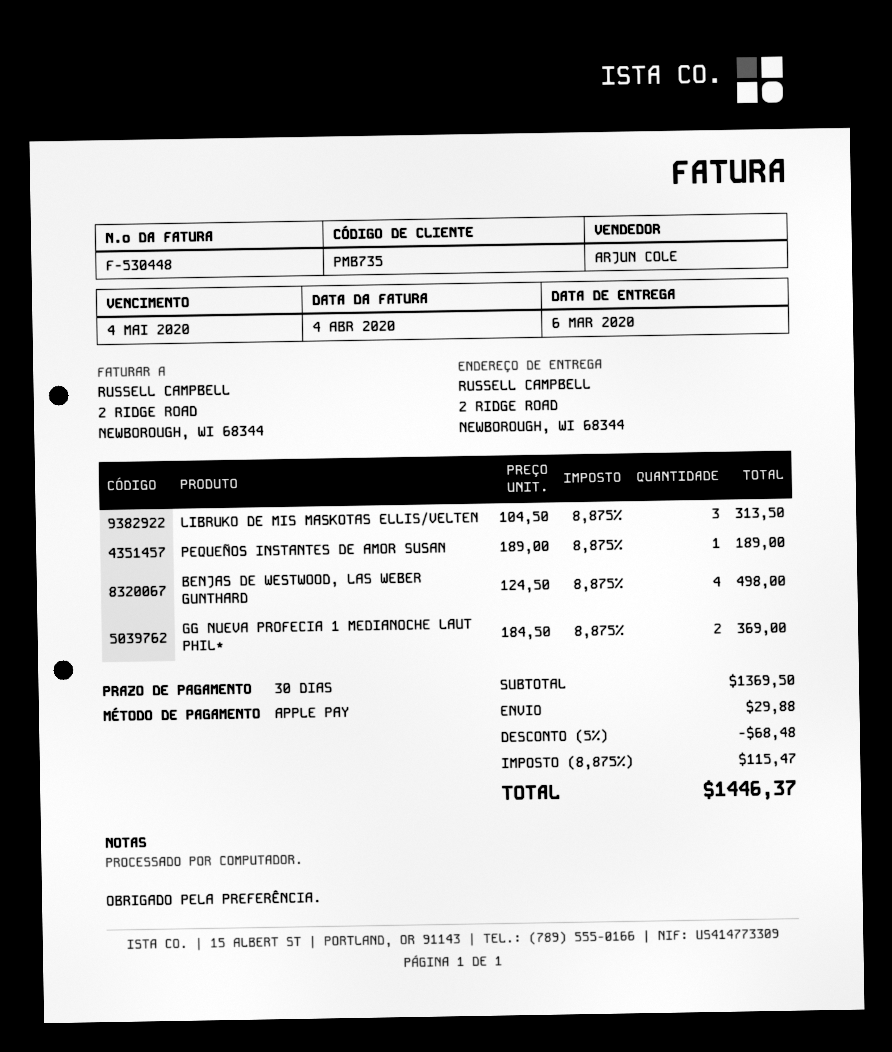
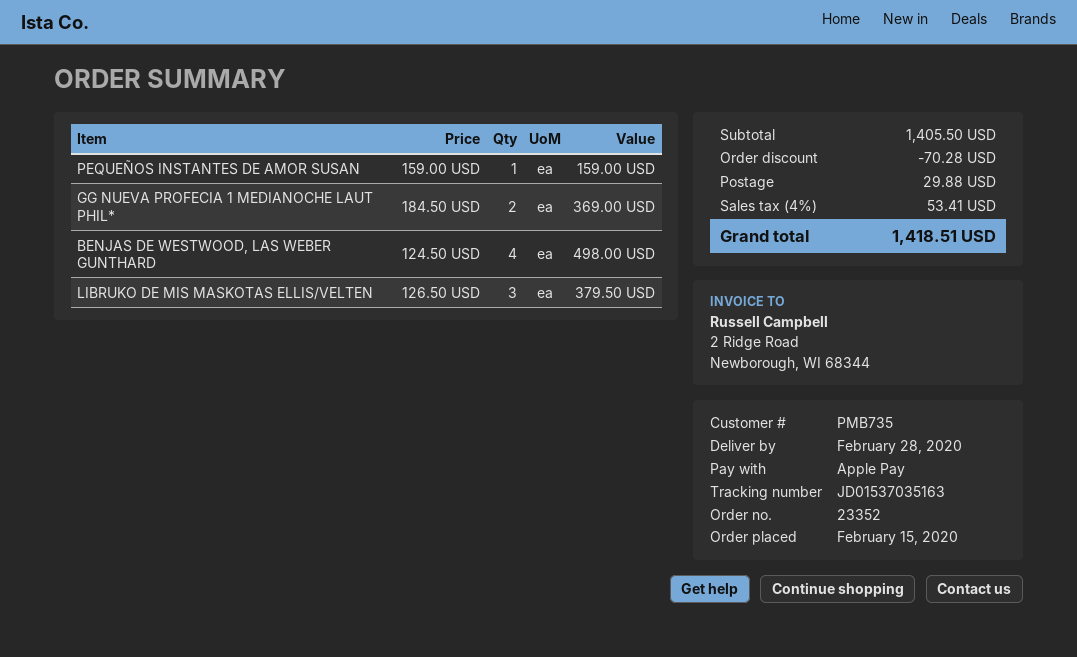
delivery date: 2020-03-06 -> 2020-02-28
LIBRUKO DE MIS MASKOTAS ELLIS/VELTEN: 3 x 104.50 = 313.50 -> 3 x 126.50 = 379.50
PEQUEÑOS INSTANTES DE AMOR SUSAN: 1 x 189.00 = 189.00 -> 1 x 159.00 = 159.00
subtotal: 1369.50 -> 1405.50
discount: 68.48 -> 70.28
tax: 8.875% = 115.47 -> 4% = 53.41
total: 1446.37 -> 1418.51

